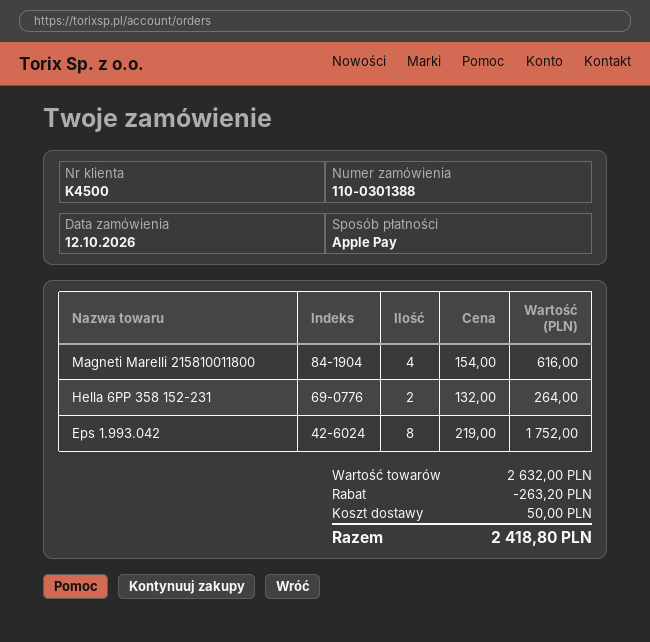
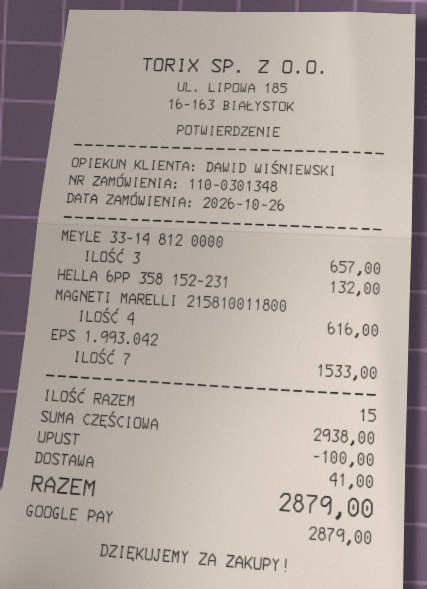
order number: 110-0301388 -> 110-0301348
order date: 2026-10-12 -> 2026-10-26
payment method: Apple Pay -> Google Pay
Hella 6PP 358 152-231: 2 for 264.00 -> 1 for 132.00
Eps 1.993.042: 8 for 1752.00 -> 7 for 1533.00
MEYLE 33-14 812 0000: none -> 3 for 657.00
subtotal: 2632.00 -> 2938.00
discount: 263.20 -> 100.00
shipping: 50.00 -> 41.00
total: 2418.80 -> 2879.00

